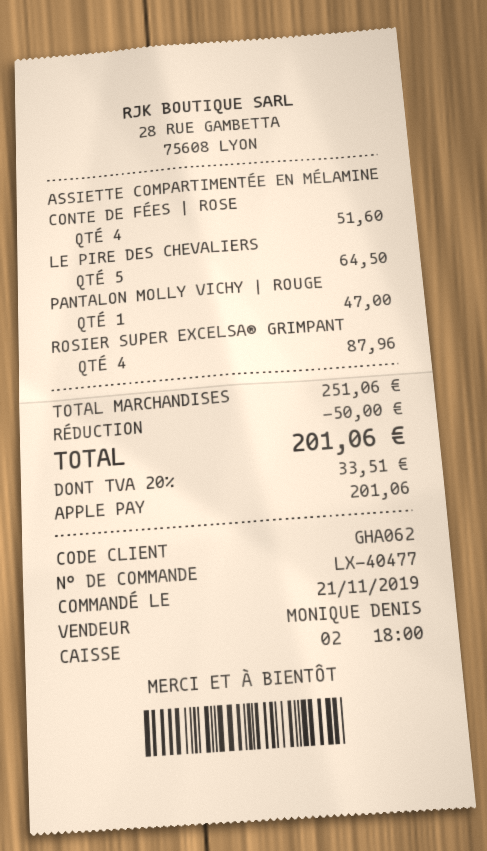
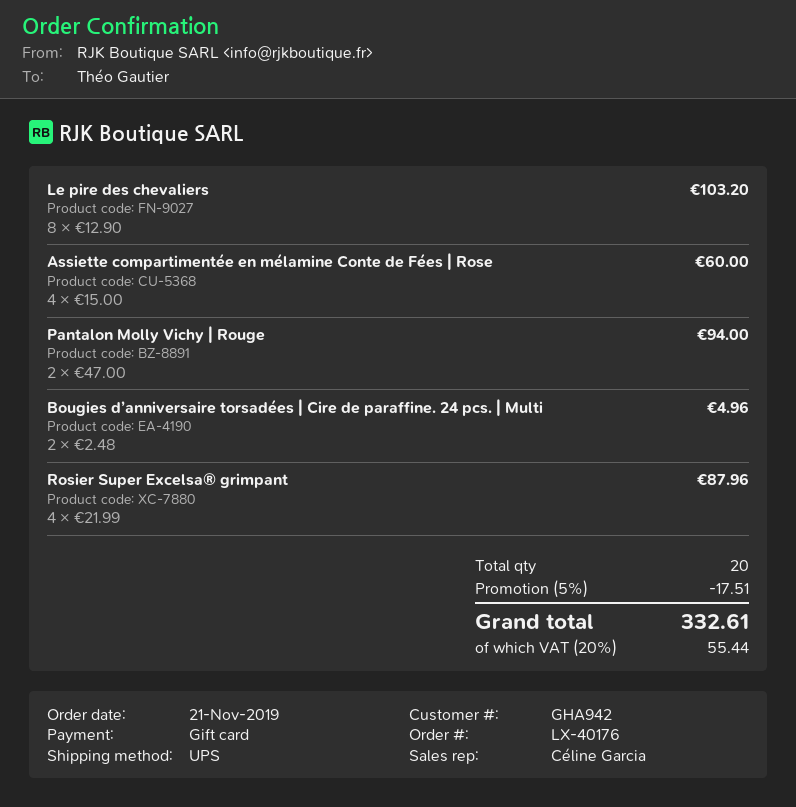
order number: LX-40477 -> LX-40176
customer number: GHA062 -> GHA942
sales rep: MONIQUE DENIS -> Céline Garcia
payment method: Apple Pay -> gift card
ASSIETTE COMPARTIMENTÉE EN MÉLAMINE CONTE DE FÉES | ROSE: 4 for 51.60 -> 4 for 60.00
LE PIRE DES CHEVALIERS: 5 for 64.50 -> 8 for 103.20
PANTALON MOLLY VICHY | ROUGE: 1 for 47.00 -> 2 for 94.00
Bougies d’anniversaire torsadées | Cire de paraffine. 24 pcs. | Multi: none -> 2 for 4.96
discount: 50.00 -> 17.51
tax: 20% = 33.51 -> 20% = 55.44
total: 201.06 -> 332.61

